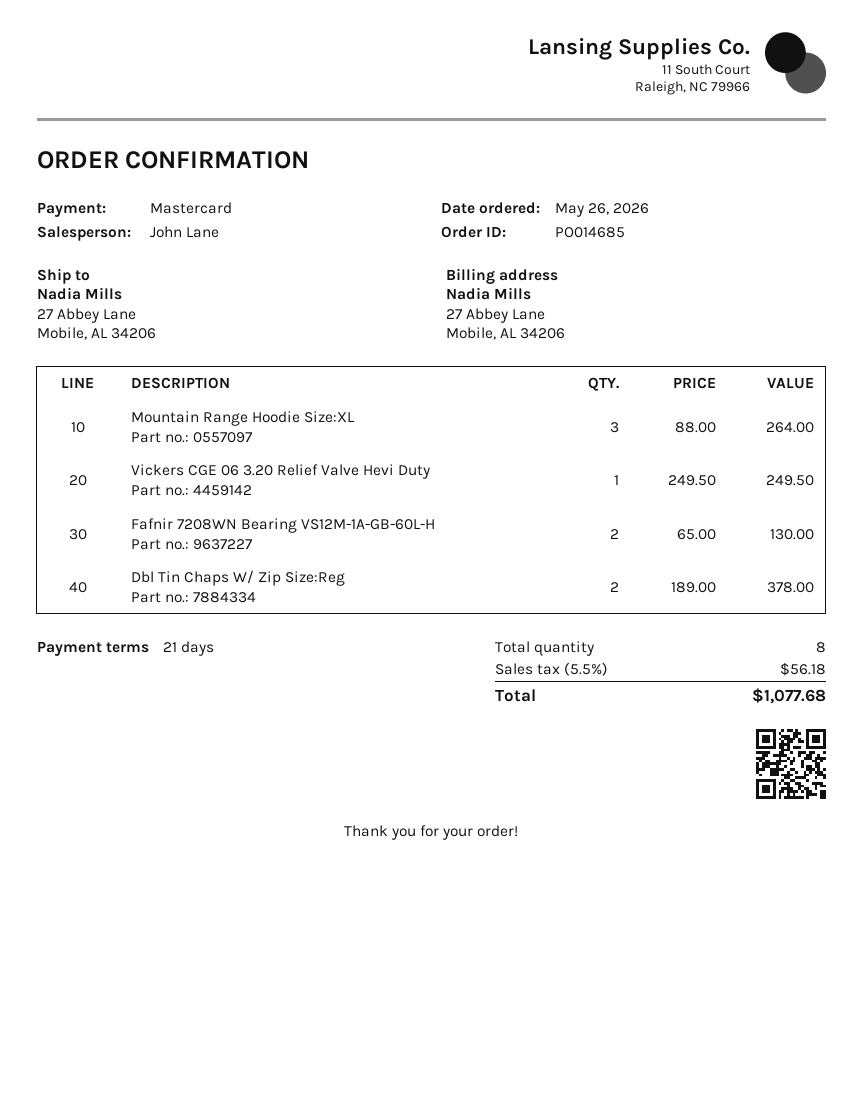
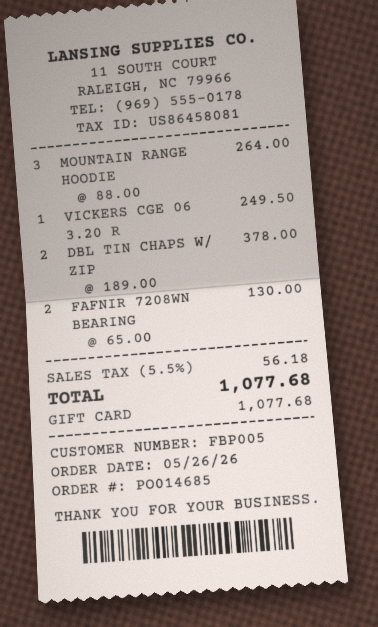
payment method: Mastercard -> gift card

